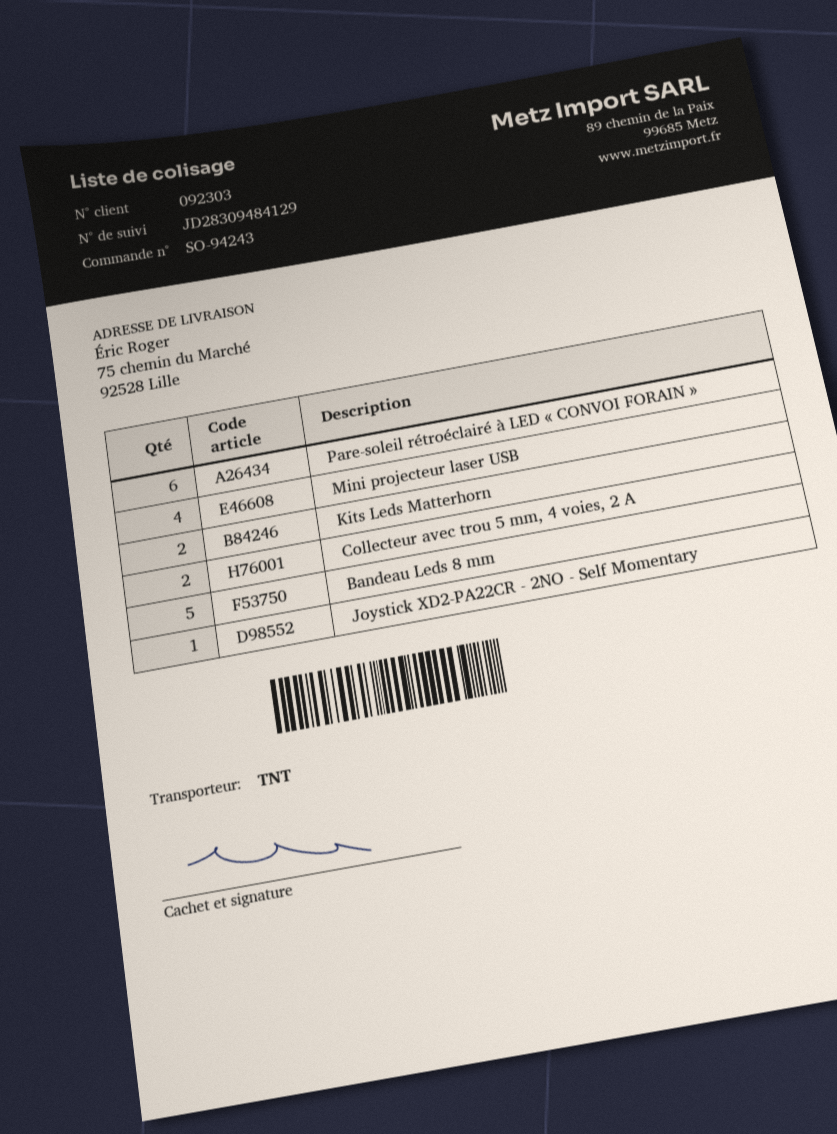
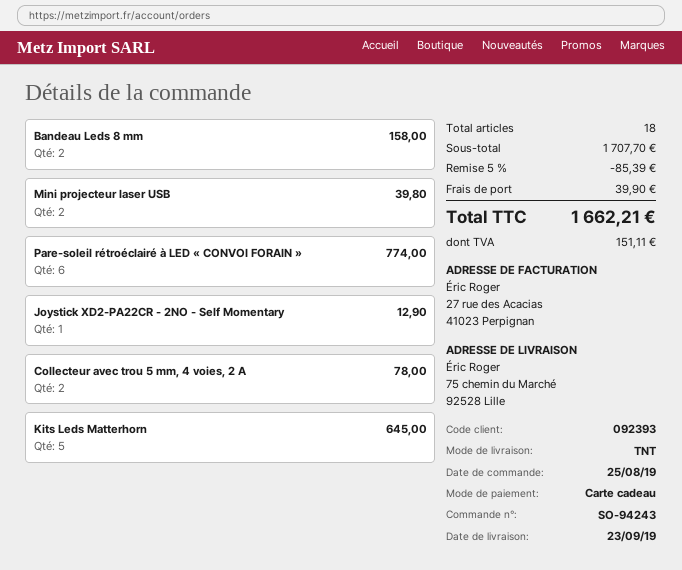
customer number: 092303 -> 092393
Mini projecteur laser USB: 4 -> 2
Kits Leds Matterhorn: 2 -> 5
Bandeau Leds 8 mm: 5 -> 2

